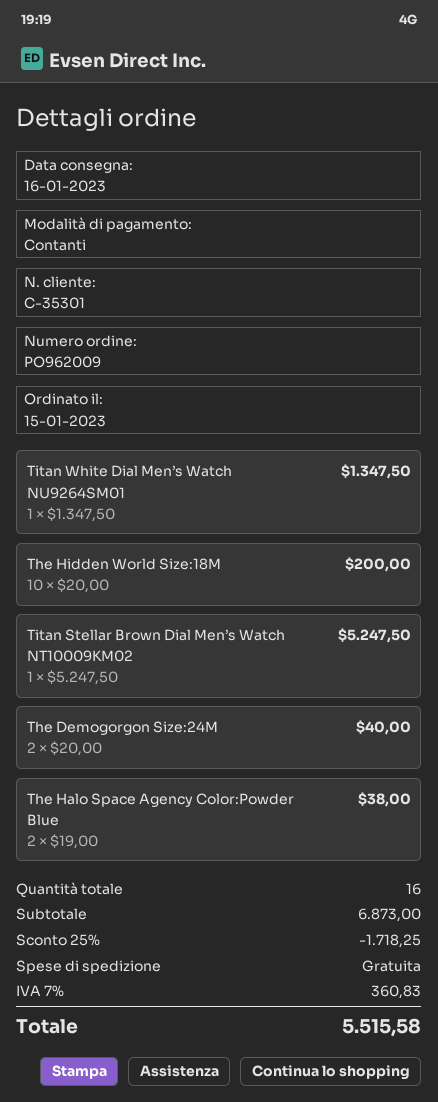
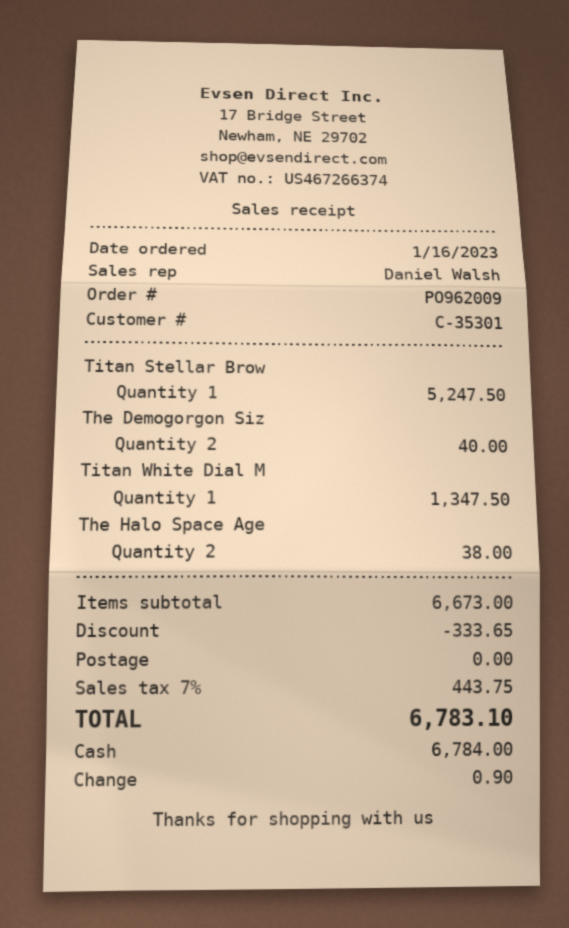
order date: 2023-01-15 -> 2023-01-16
The Hidden World Size:18M: 10 for 200.00 -> none
subtotal: 6873.00 -> 6673.00
discount: 1718.25 -> 333.65
tax: 7% = 360.83 -> 7% = 443.75
total: 5515.58 -> 6783.10

